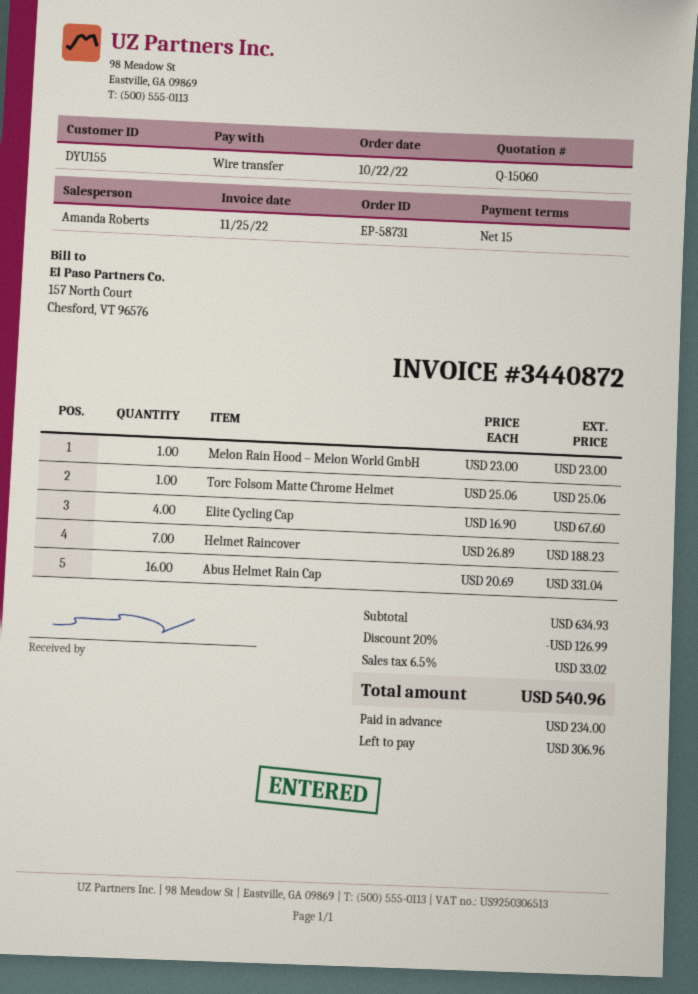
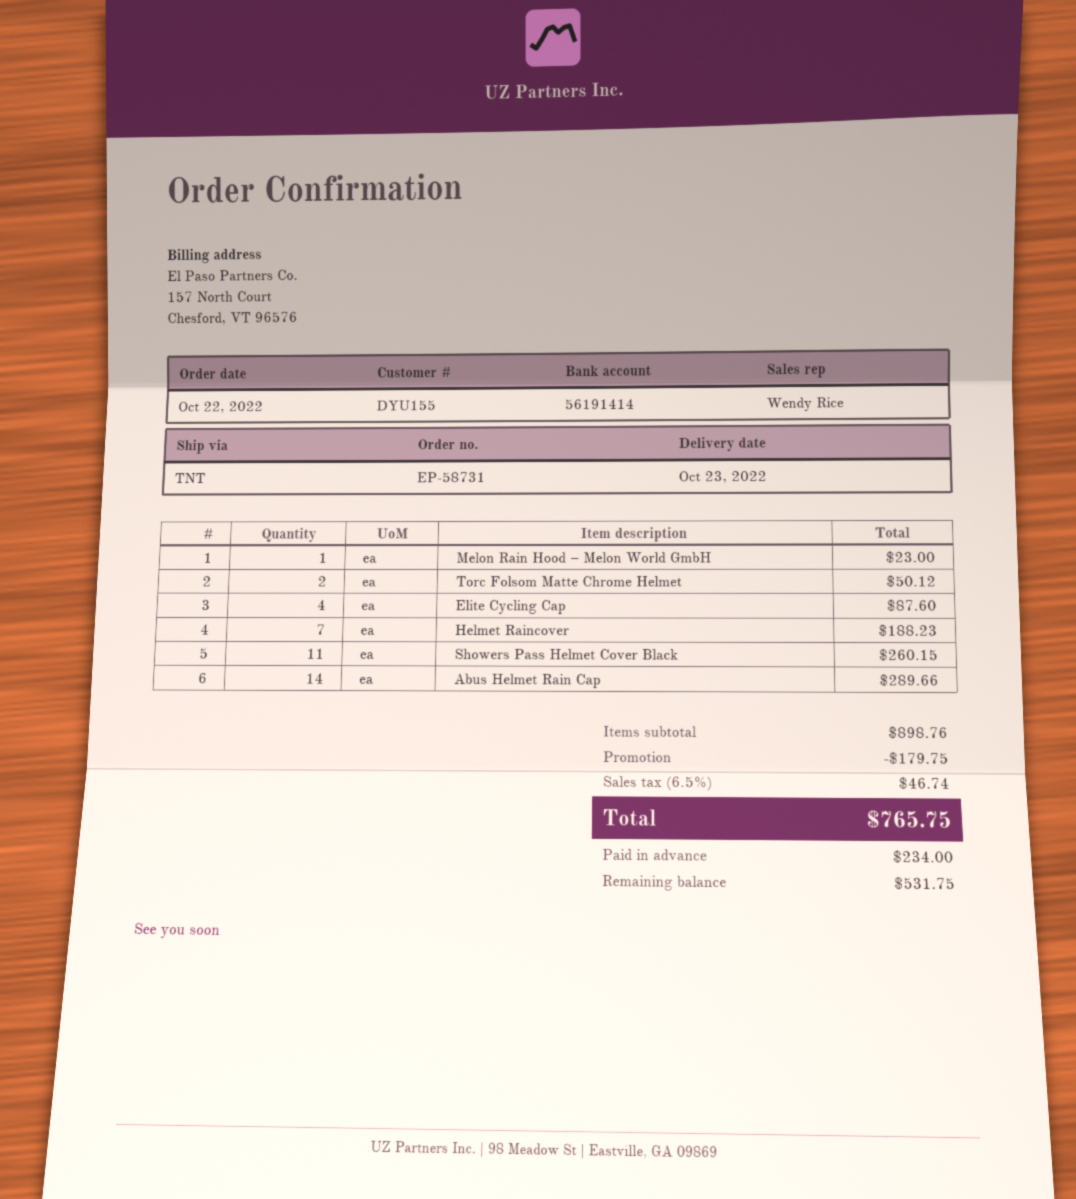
sales rep: Amanda Roberts -> Wendy Rice
Torc Folsom Matte Chrome Helmet: 1 for 25.06 -> 2 for 50.12
Elite Cycling Cap: 4 for 67.60 -> 4 for 87.60
Abus Helmet Rain Cap: 16 for 331.04 -> 14 for 289.66
Showers Pass Helmet Cover Black: none -> 11 for 260.15
subtotal: 634.93 -> 898.76
discount: 126.99 -> 179.75
tax: 6.5% = 33.02 -> 6.5% = 46.74
total: 540.96 -> 765.75
balance: 306.96 -> 531.75

